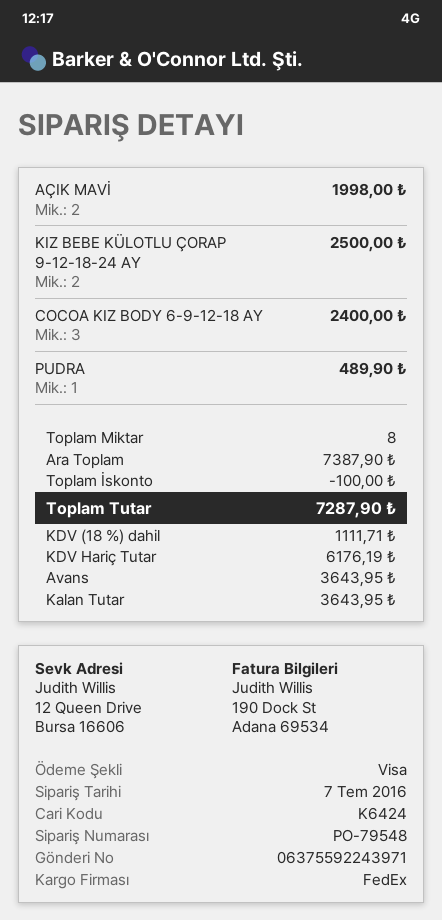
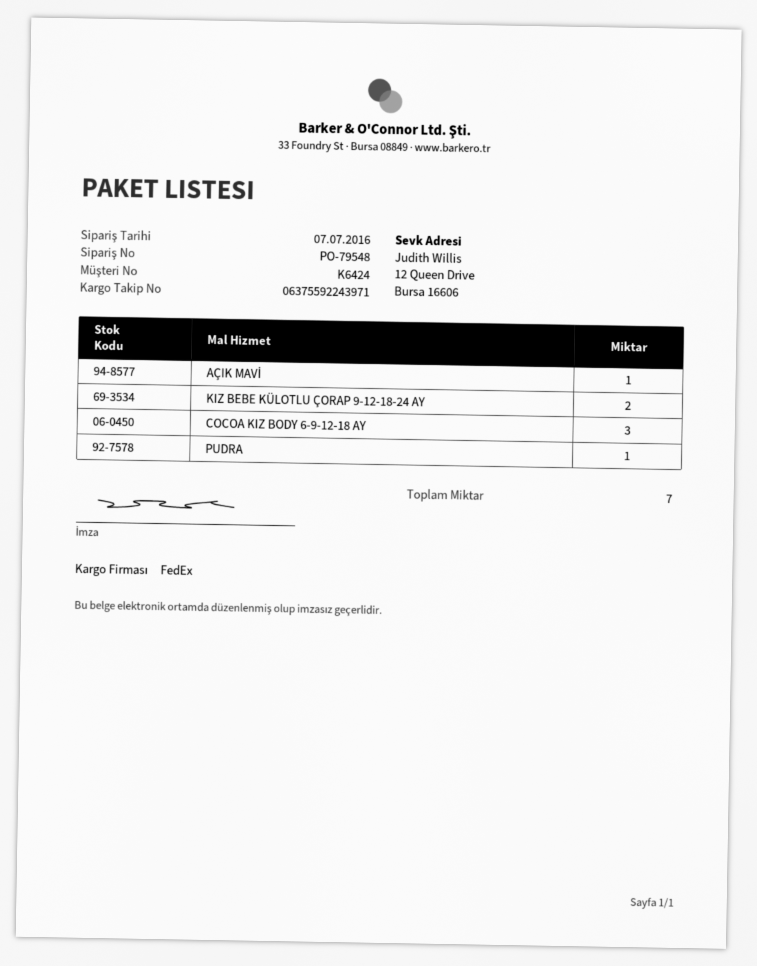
AÇIK MAVİ: 2 -> 1
total quantity: 8 -> 7

